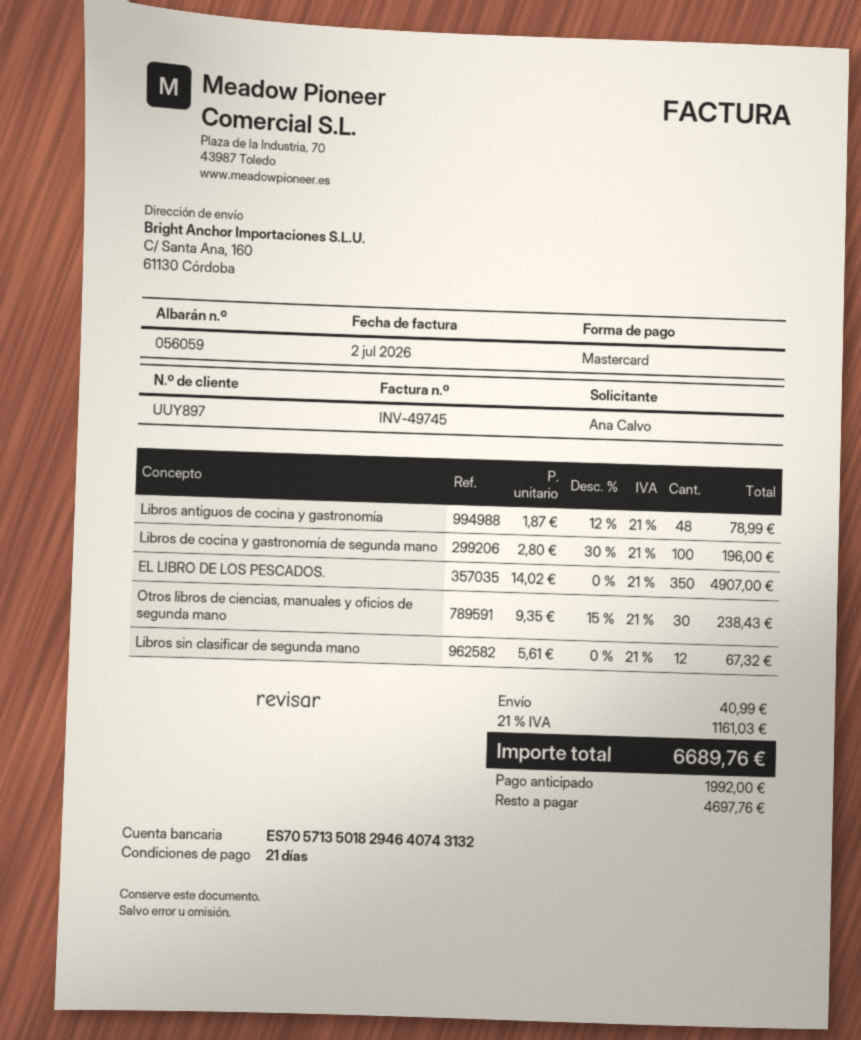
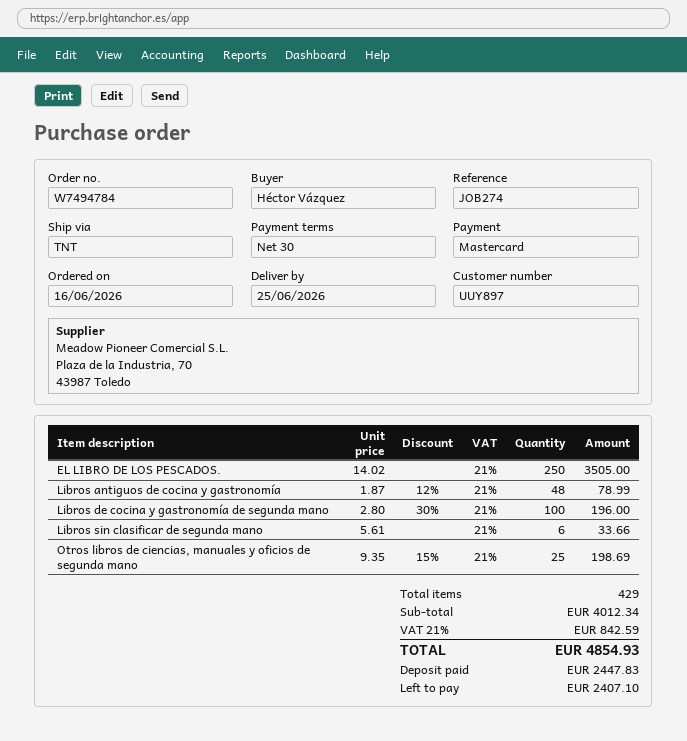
payment terms: 21 days -> 30 days
ordered by: Ana Calvo -> Héctor Vázquez
EL LIBRO DE LOS PESCADOS.: 350 x 14.02 = 4907.00 -> 250 x 14.02 = 3505.00
Otros libros de ciencias, manuales y oficios de segunda mano: 30 x 9.35 - 15% = 238.43 -> 25 x 9.35 - 15% = 198.69
Libros sin clasificar de segunda mano: 12 x 5.61 = 67.32 -> 6 x 5.61 = 33.66
shipping: 40.99 -> none
tax: 21% = 1161.03 -> 21% = 842.59
total: 6689.76 -> 4854.93
deposit: 1992.00 -> 2447.83
balance: 4697.76 -> 2407.10

